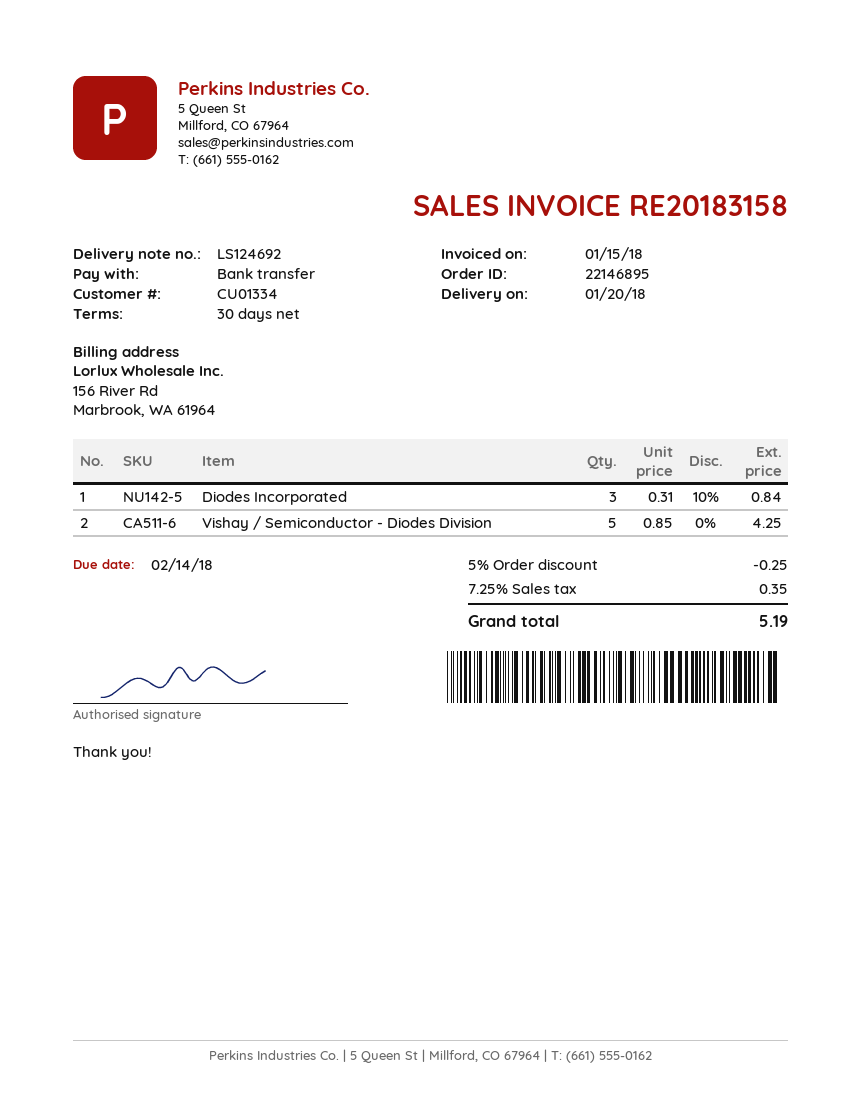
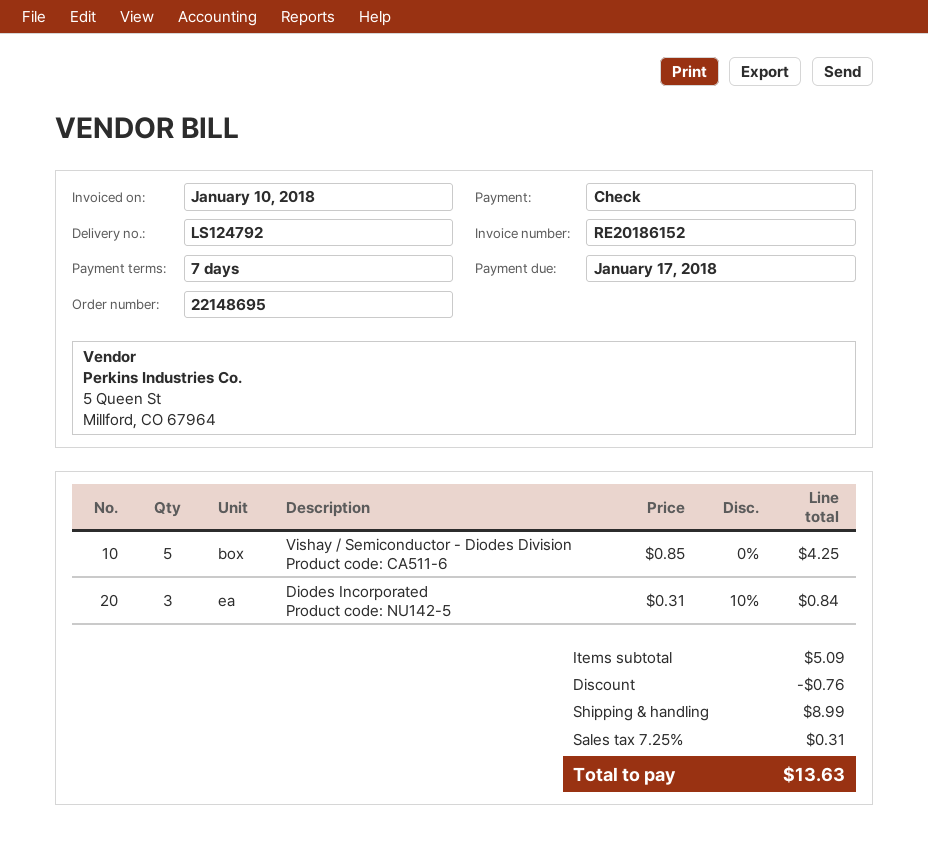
order number: 22146895 -> 22148695
delivery note number: LS124692 -> LS124792
invoice number: RE20183158 -> RE20186152
invoice date: 2018-01-15 -> 2018-01-10
payment terms: 30 days -> 7 days
due date: 2018-02-14 -> 2018-01-17
payment method: bank transfer -> cheque
discount: 0.25 -> 0.76
shipping: none -> 8.99
tax: 7.25% = 0.35 -> 7.25% = 0.31
total: 5.19 -> 13.63

